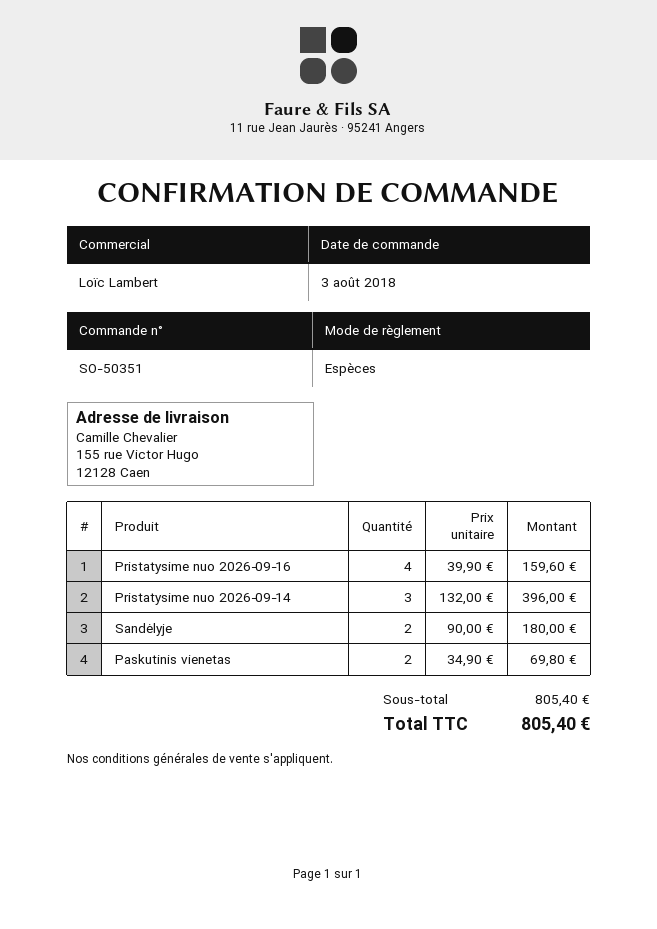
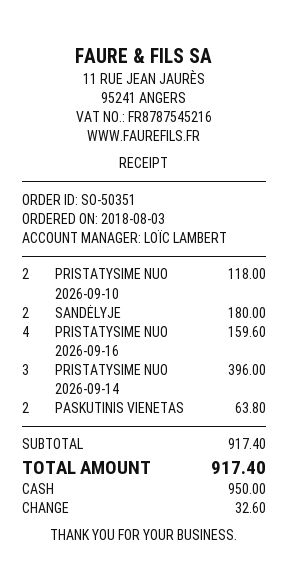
Paskutinis vienetas: 2 for 69.80 -> 2 for 63.80
PRISTATYSIME NUO 2026‑09‑10: none -> 2 for 118.00
subtotal: 805.40 -> 917.40
total: 805.40 -> 917.40

